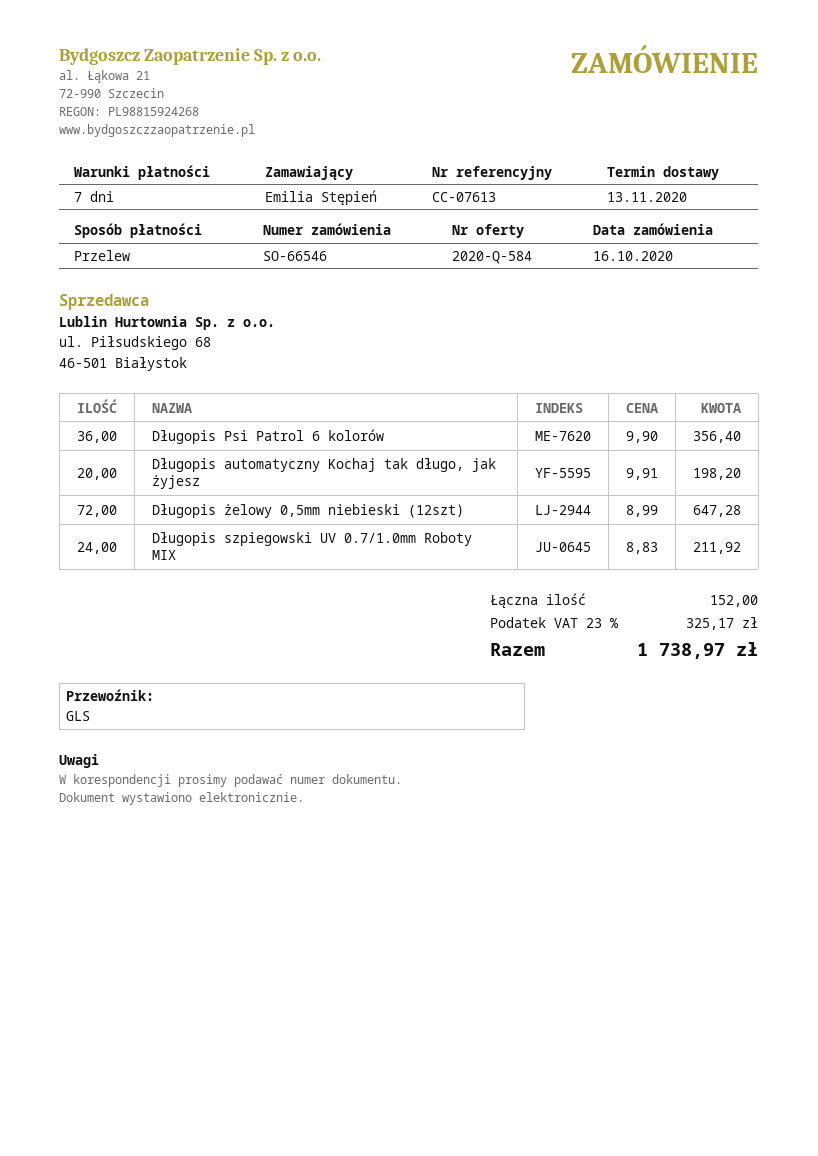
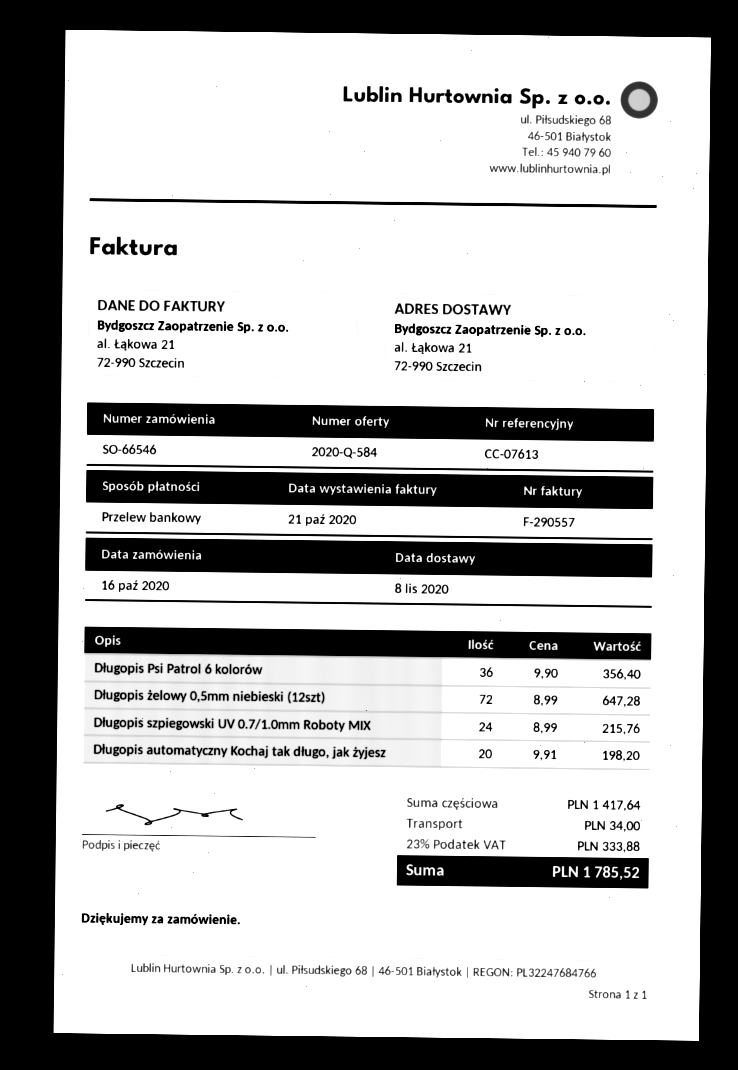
delivery date: 2020-11-13 -> 2020-11-08
Długopis szpiegowski UV 0.7/1.0mm Roboty MIX: 24 x 8.83 = 211.92 -> 24 x 8.99 = 215.76
shipping: none -> 34.00
tax: 23% = 325.17 -> 23% = 333.88
total: 1738.97 -> 1785.52

